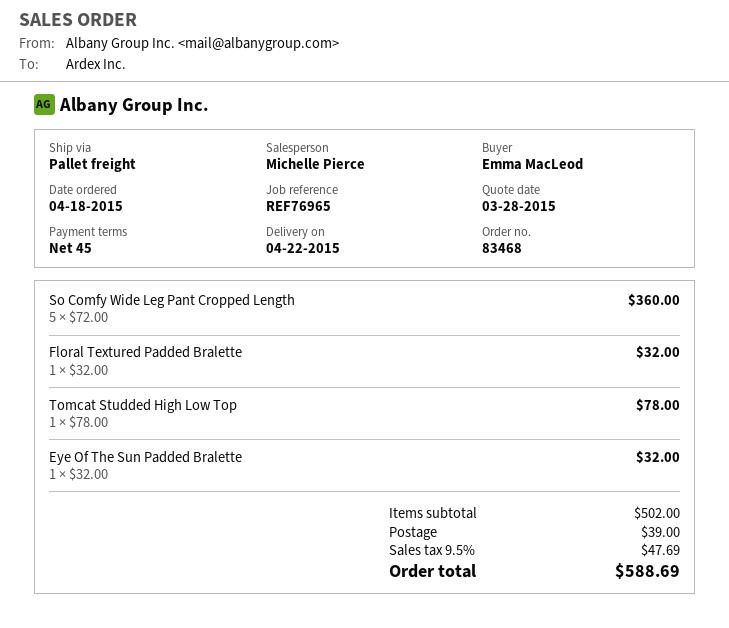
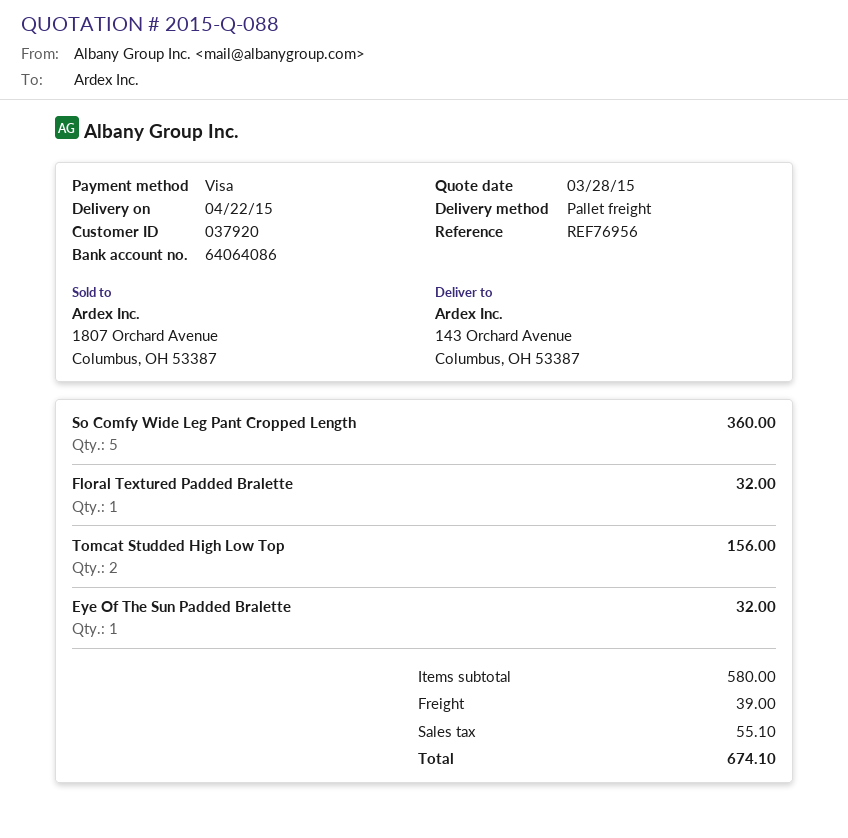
reference: REF76965 -> REF76956
Tomcat Studded High Low Top: 1 for 78.00 -> 2 for 156.00
subtotal: 502.00 -> 580.00
tax: 47.69 -> 55.10
total: 588.69 -> 674.10

